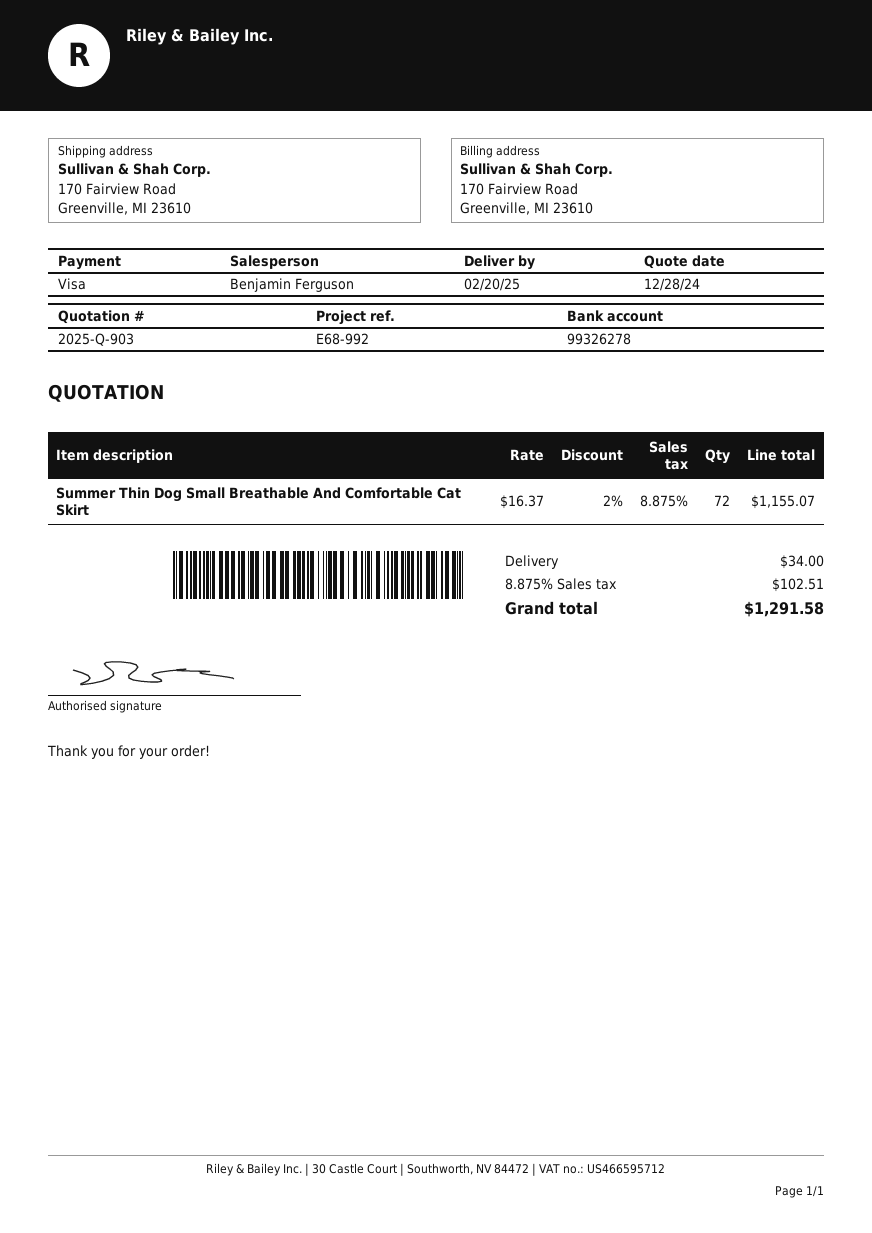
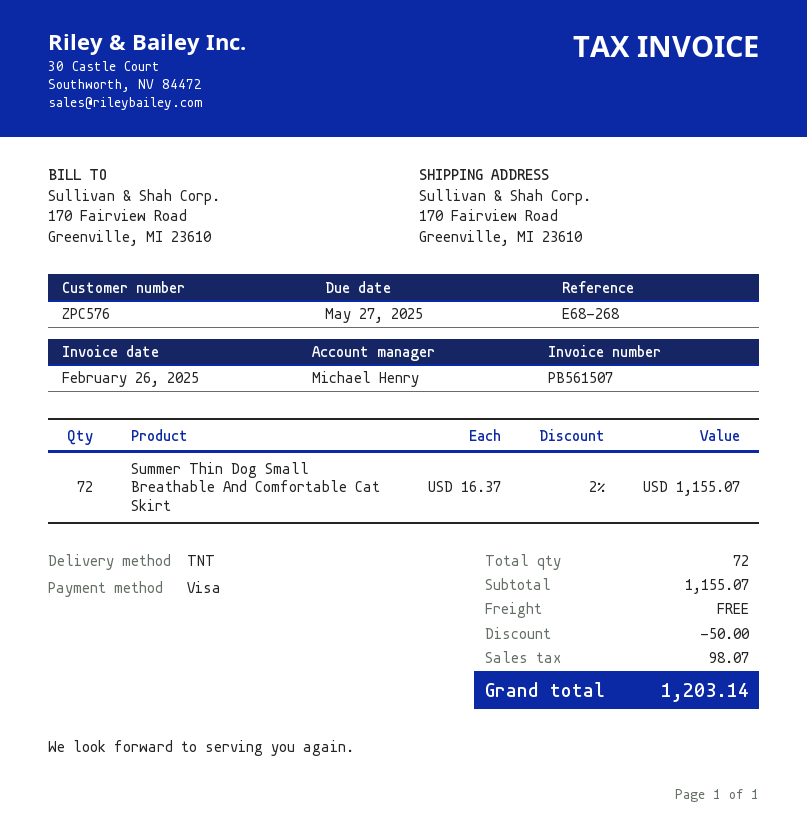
reference: E68-992 -> E68-268
sales rep: Benjamin Ferguson -> Michael Henry
discount: none -> 50.00
shipping: 34.00 -> 0.00
tax: 102.51 -> 98.07
total: 1291.58 -> 1203.14

